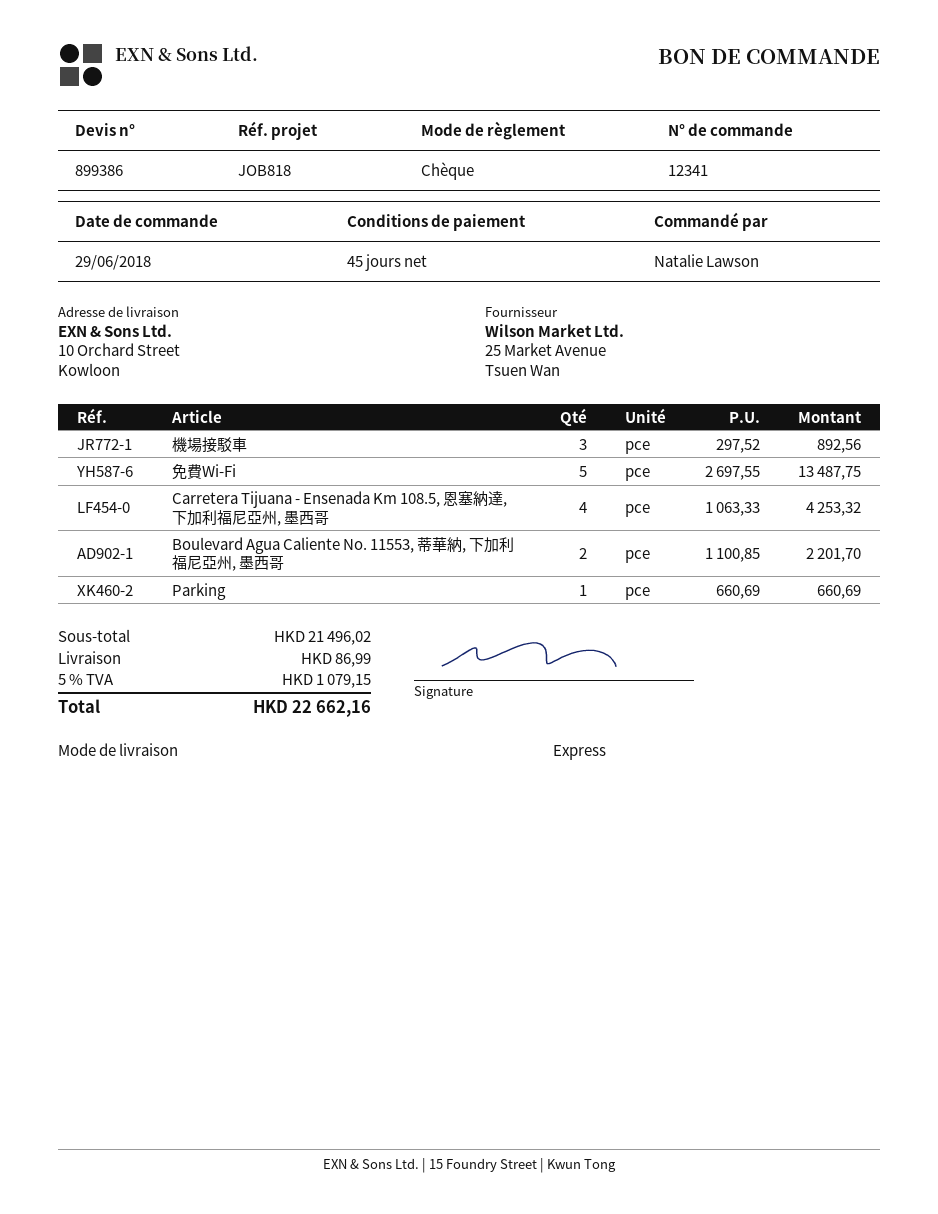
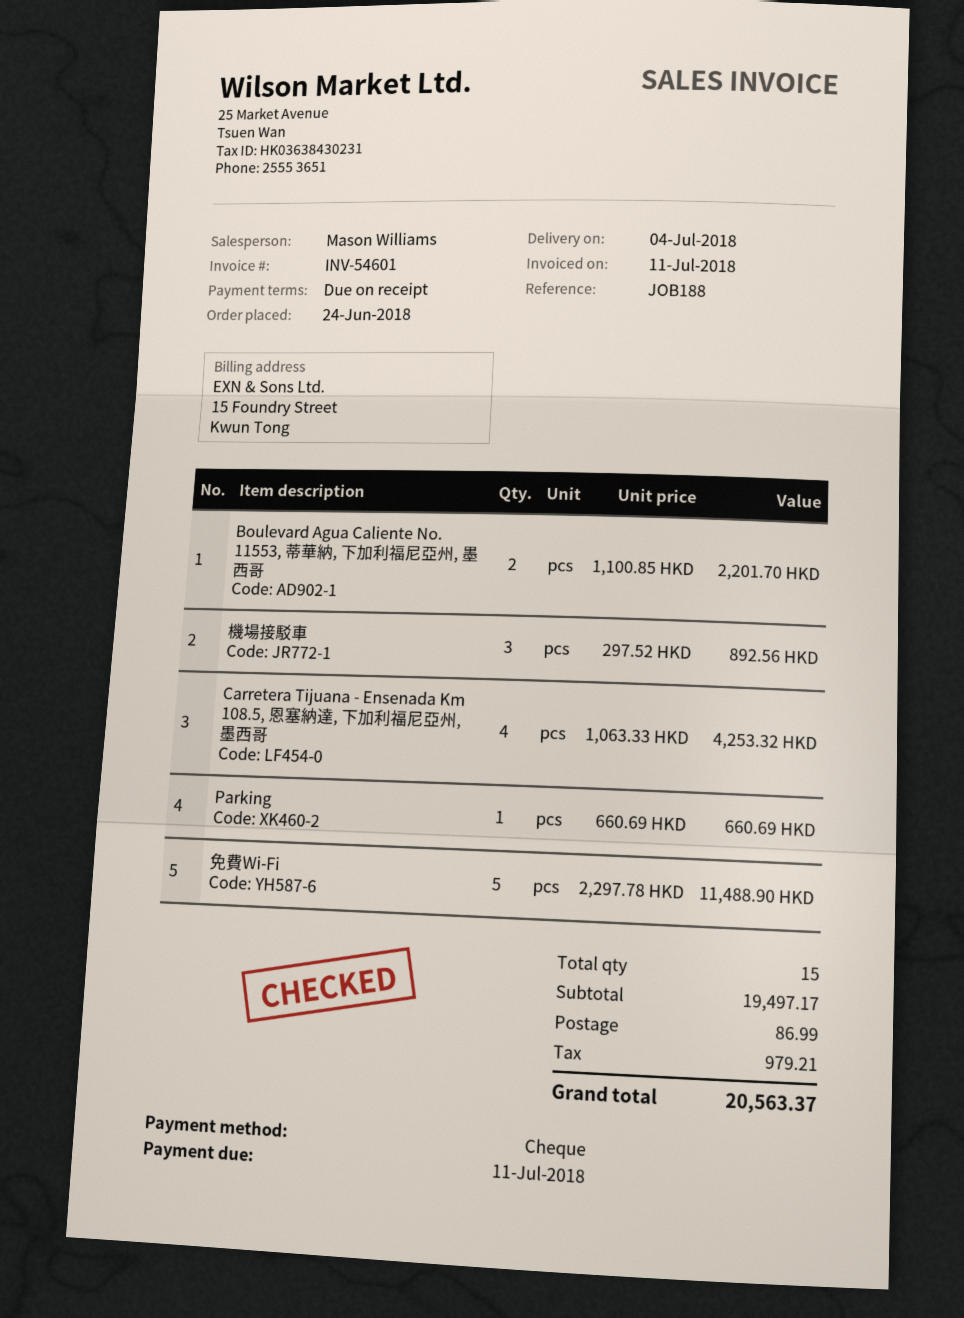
order date: 2018-06-29 -> 2018-06-24
payment terms: 45 days -> on receipt
reference: JOB818 -> JOB188
免費Wi-Fi: 5 x 2697.55 = 13487.75 -> 5 x 2297.78 = 11488.90
subtotal: 21496.02 -> 19497.17
tax: 1079.15 -> 979.21
total: 22662.16 -> 20563.37

